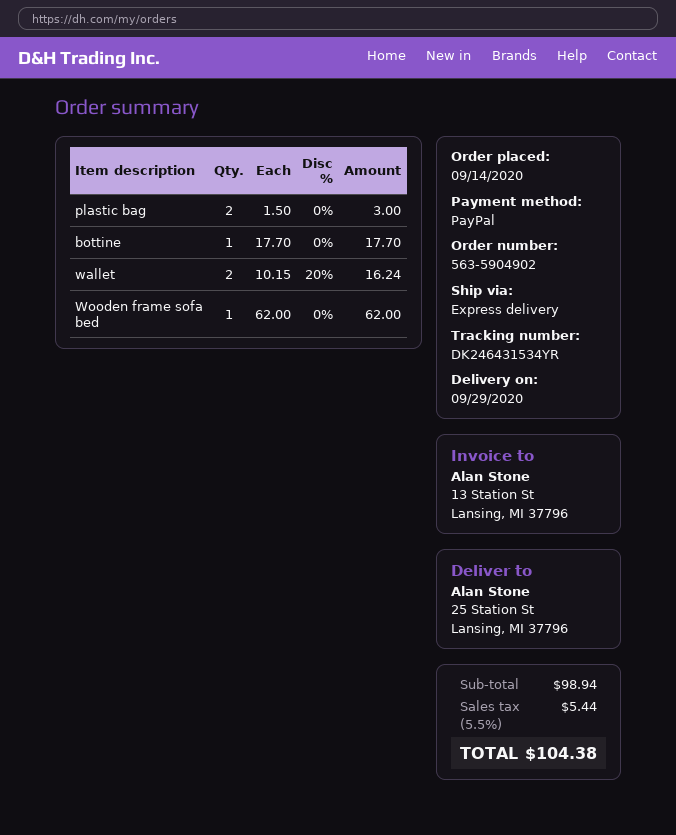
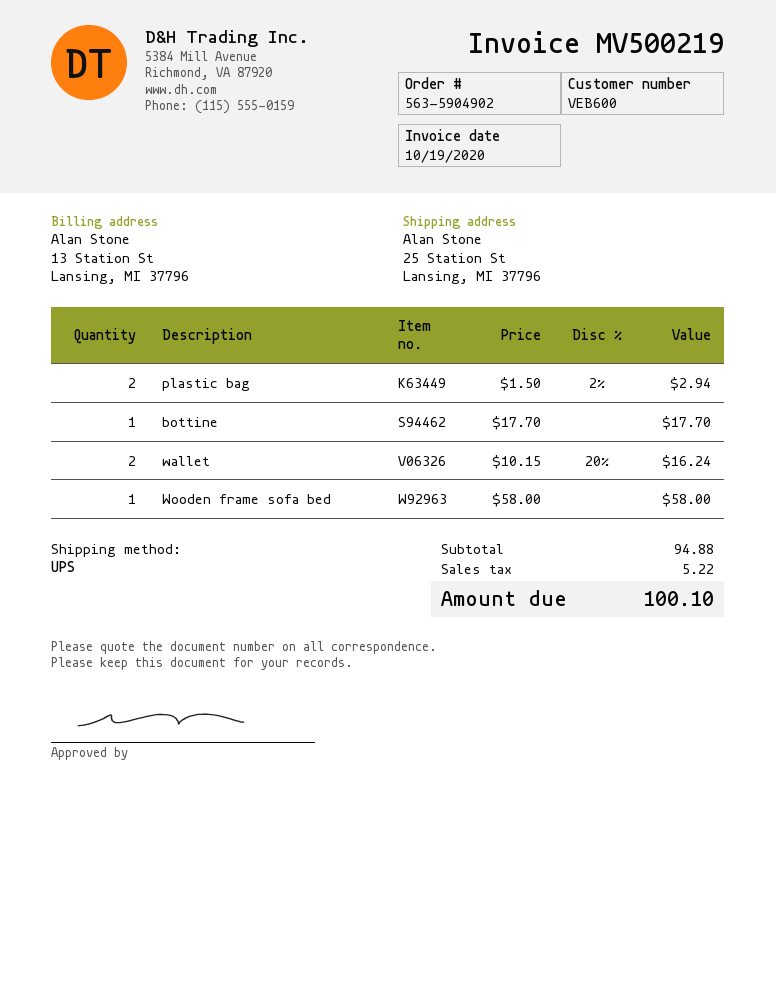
shipping method: express -> UPS
plastic bag: 2 x 1.50 = 3.00 -> 2 x 1.50 - 2% = 2.94
Wooden frame sofa bed: 1 x 62.00 = 62.00 -> 1 x 58.00 = 58.00
subtotal: 98.94 -> 94.88
tax: 5.44 -> 5.22
total: 104.38 -> 100.10

